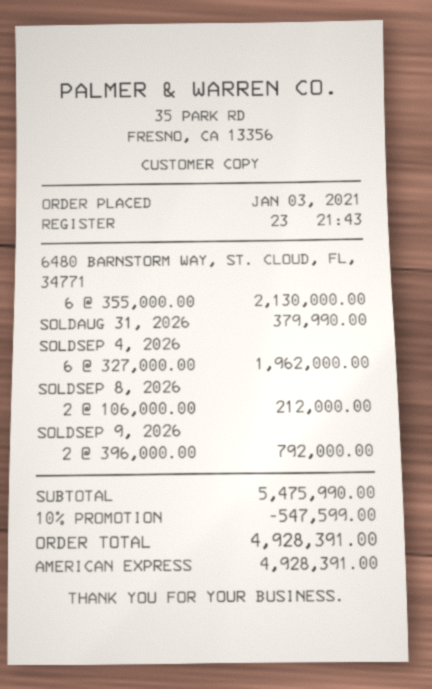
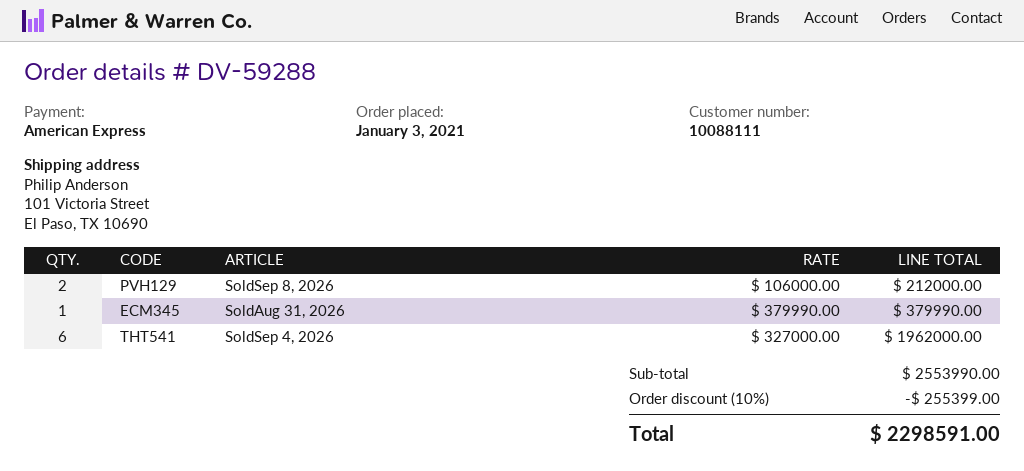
6480 BARNSTORM WAY, ST. CLOUD, FL, 34771: 6 x 355000.00 = 2130000.00 -> none
SOLDSEP 9, 2026: 2 x 396000.00 = 792000.00 -> none
subtotal: 5475990.00 -> 2553990.00
discount: 10% = 547599.00 -> 10% = 255399.00
total: 4928391.00 -> 2298591.00

